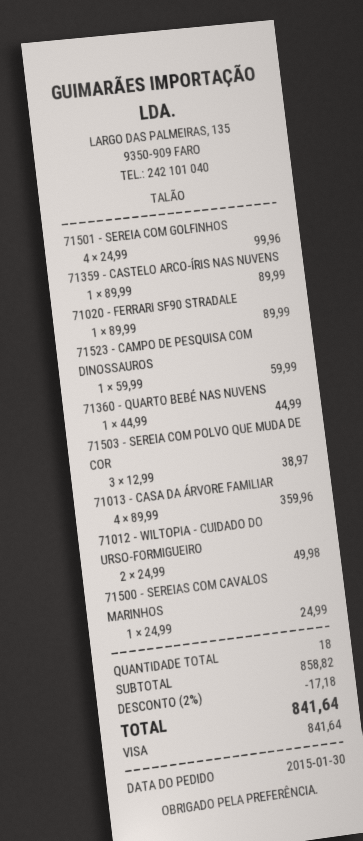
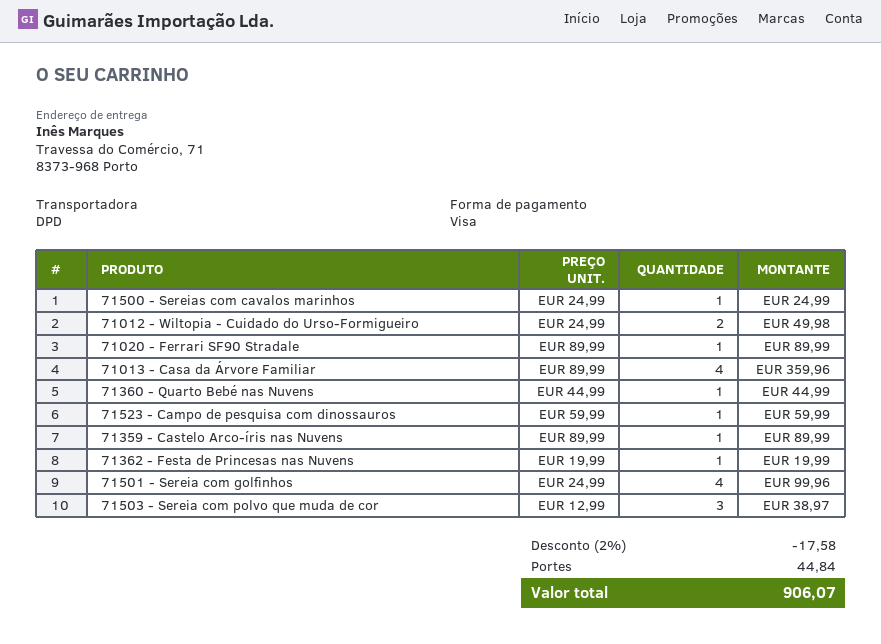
71362 - Festa de Princesas nas Nuvens: none -> 1 x 19.99 = 19.99
discount: 2% = 17.18 -> 2% = 17.58
shipping: none -> 44.84
total: 841.64 -> 906.07

